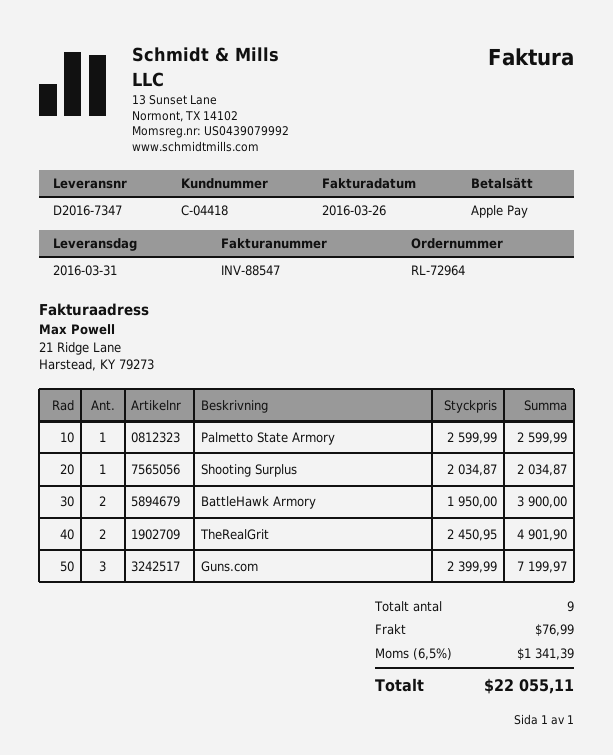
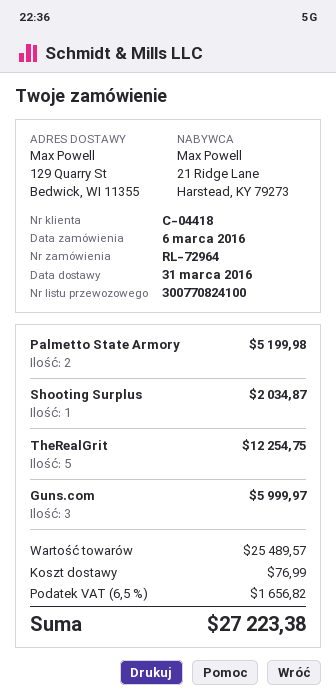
Palmetto State Armory: 1 for 2599.99 -> 2 for 5199.98
BattleHawk Armory: 2 for 3900.00 -> none
TheRealGrit: 2 for 4901.90 -> 5 for 12254.75
Guns.com: 3 for 7199.97 -> 3 for 5999.97
tax: 6.5% = 1341.39 -> 6.5% = 1656.82
total: 22055.11 -> 27223.38

